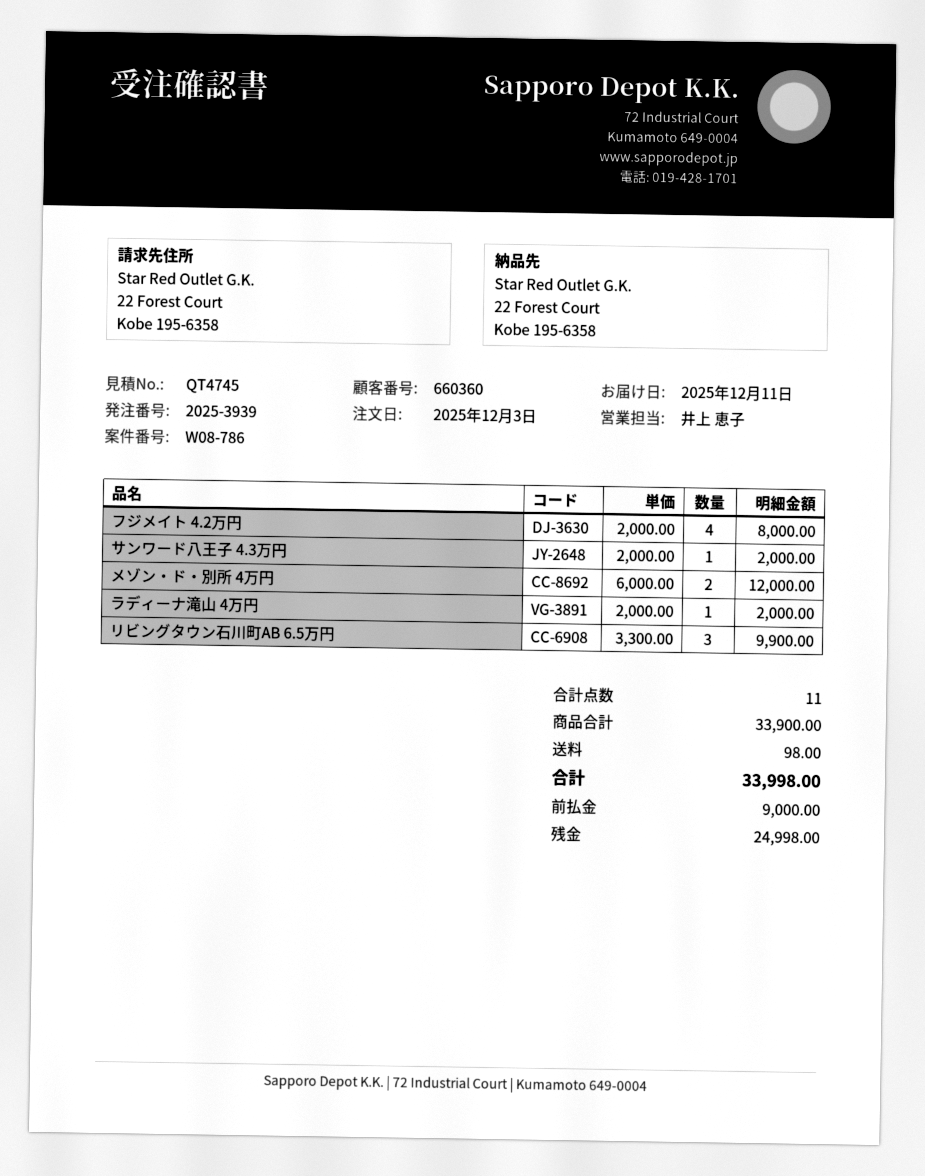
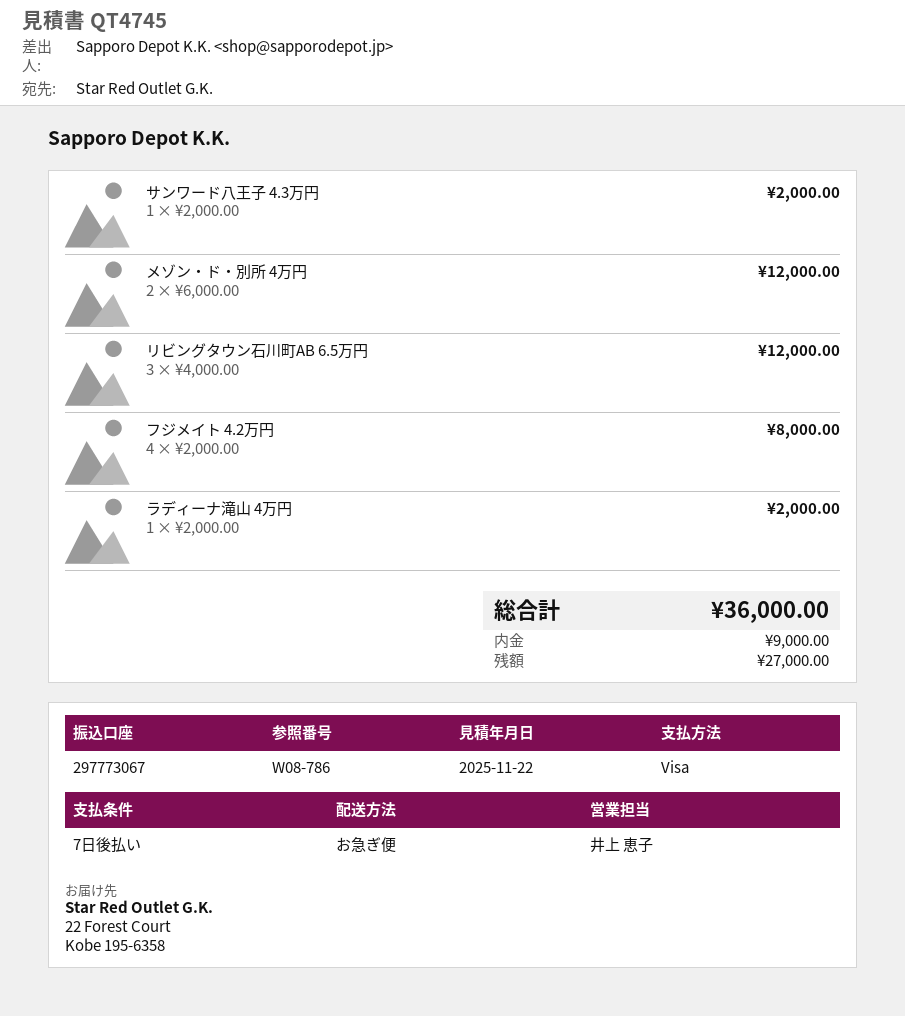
リビングタウン石川町AB 6.5万円: 3 x 3300.00 = 9900.00 -> 3 x 4000.00 = 12000.00
shipping: 98.00 -> none
total: 33998.00 -> 36000.00
balance: 24998.00 -> 27000.00

